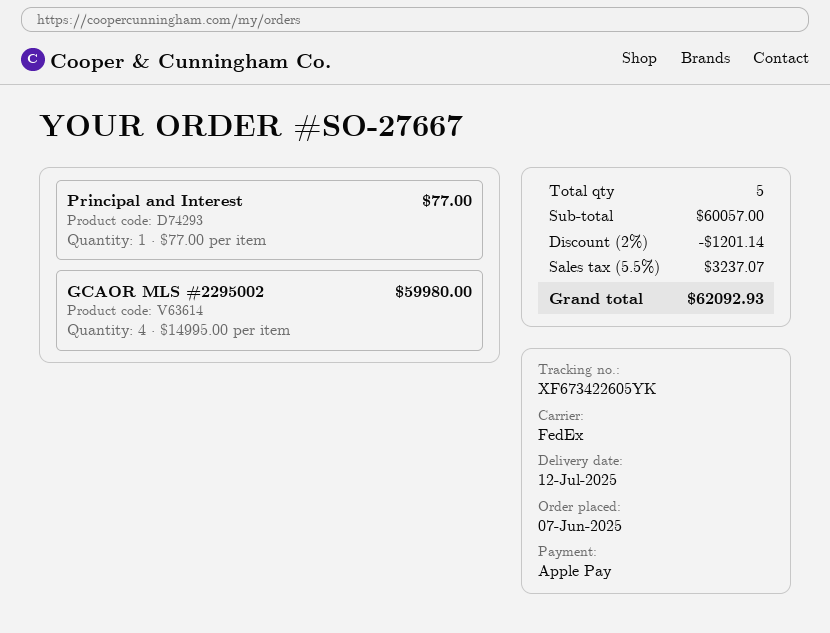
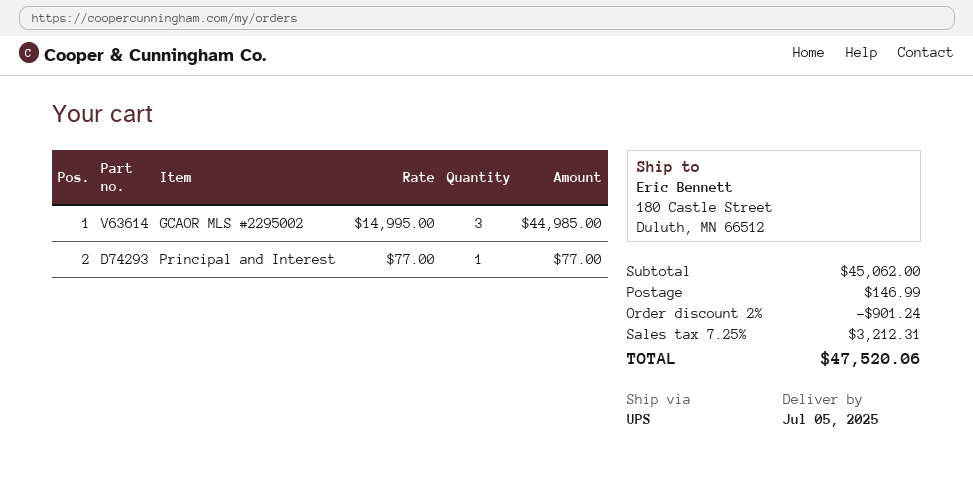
delivery date: 2025-07-12 -> 2025-07-05
shipping method: FedEx -> UPS
GCAOR MLS #2295002: 4 x 14995.00 = 59980.00 -> 3 x 14995.00 = 44985.00
subtotal: 60057.00 -> 45062.00
discount: 2% = 1201.14 -> 2% = 901.24
shipping: none -> 146.99
tax: 5.5% = 3237.07 -> 7.25% = 3212.31
total: 62092.93 -> 47520.06

